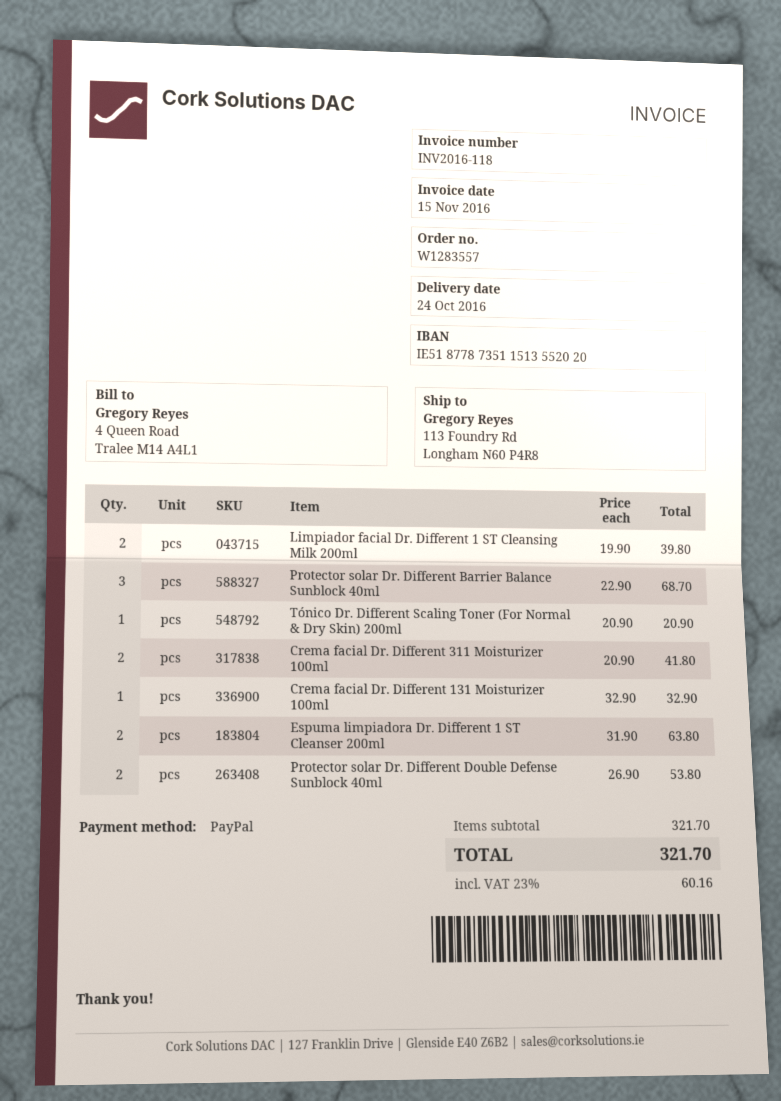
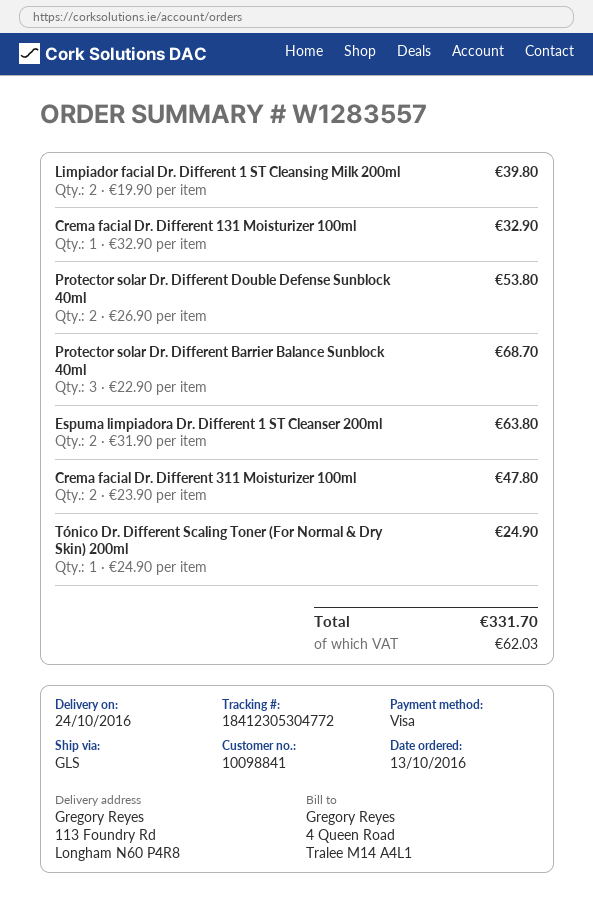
payment method: PayPal -> Visa
Tónico Dr. Different Scaling Toner (For Normal & Dry Skin) 200ml: 1 x 20.90 = 20.90 -> 1 x 24.90 = 24.90
Crema facial Dr. Different 311 Moisturizer 100ml: 2 x 20.90 = 41.80 -> 2 x 23.90 = 47.80
tax: 60.16 -> 62.03
total: 321.70 -> 331.70

